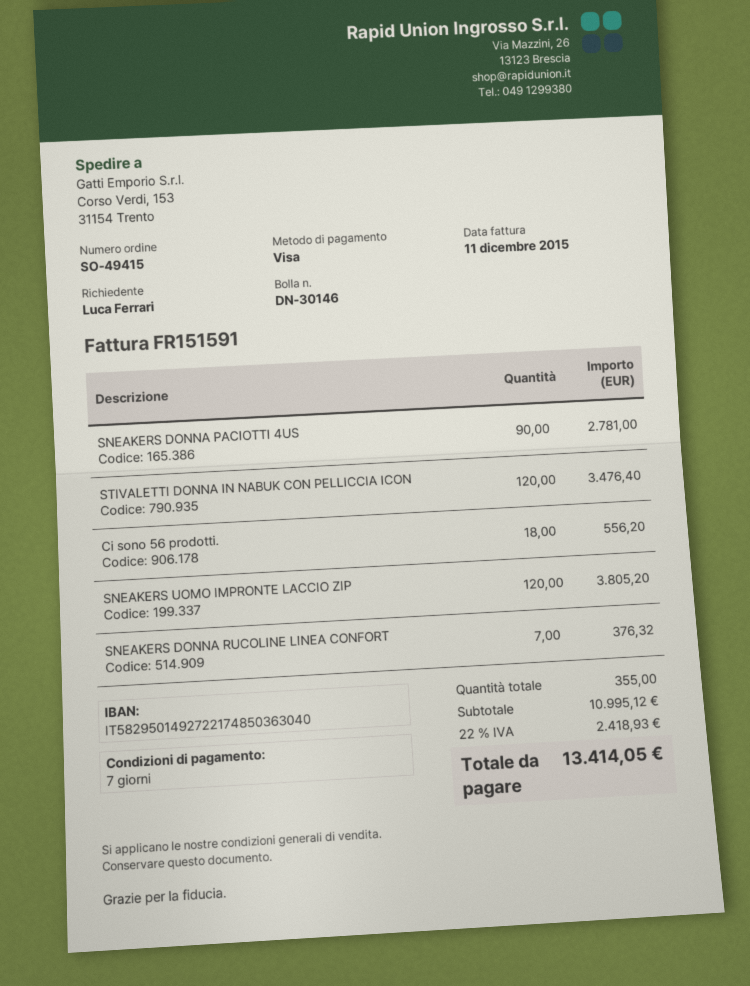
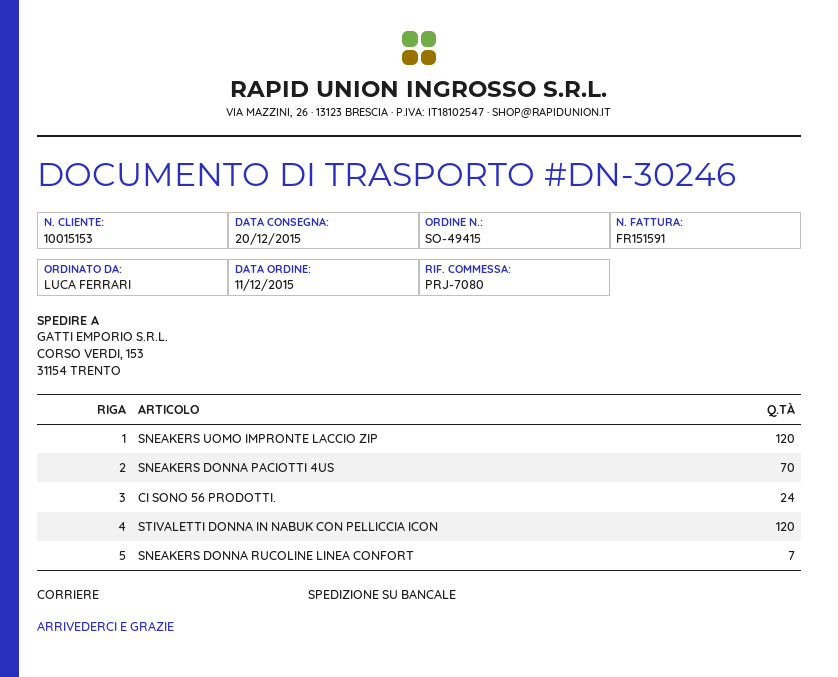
delivery note number: DN-30146 -> DN-30246
SNEAKERS DONNA PACIOTTI 4US: 90 -> 70
Ci sono 56 prodotti.: 18 -> 24

